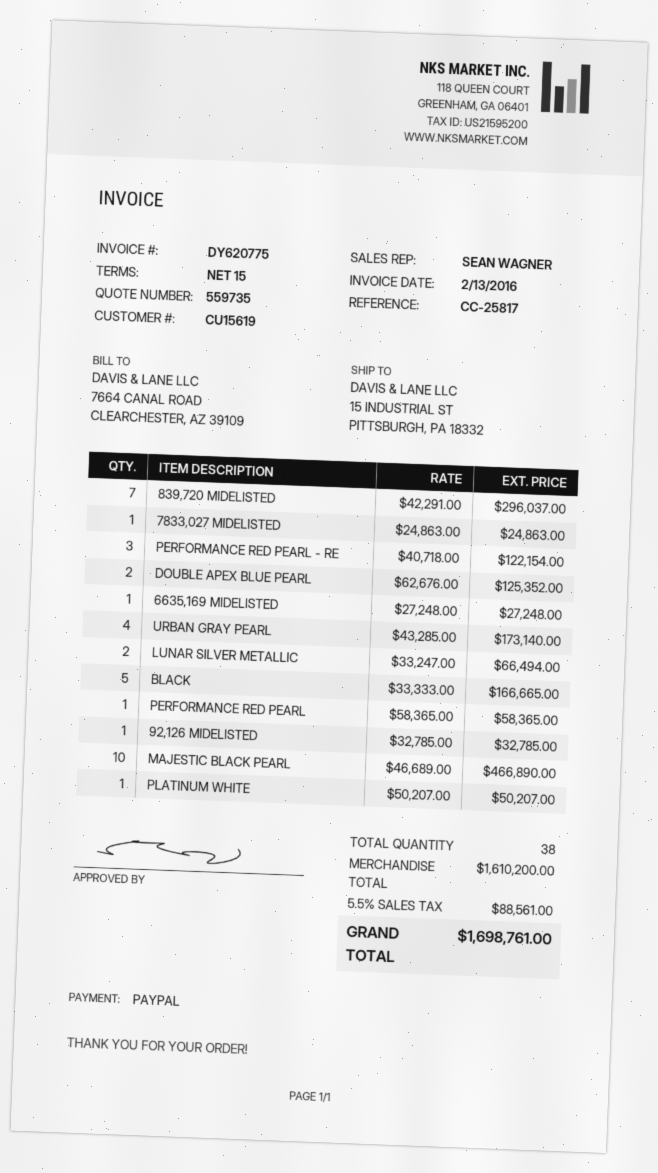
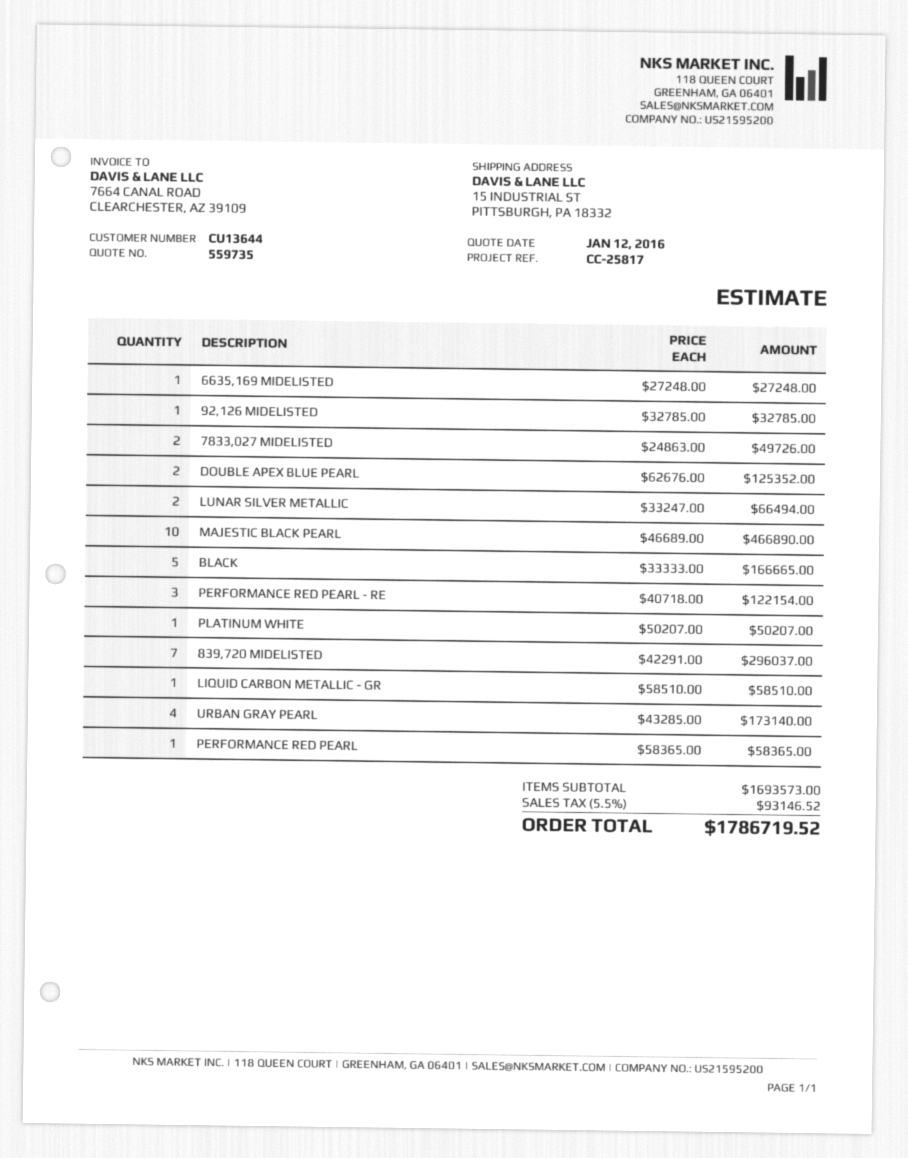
customer number: CU15619 -> CU13644
7833,027 MIDELISTED: 1 x 24863.00 = 24863.00 -> 2 x 24863.00 = 49726.00
LIQUID CARBON METALLIC - GR: none -> 1 x 58510.00 = 58510.00
subtotal: 1610200.00 -> 1693573.00
tax: 5.5% = 88561.00 -> 5.5% = 93146.52
total: 1698761.00 -> 1786719.52

